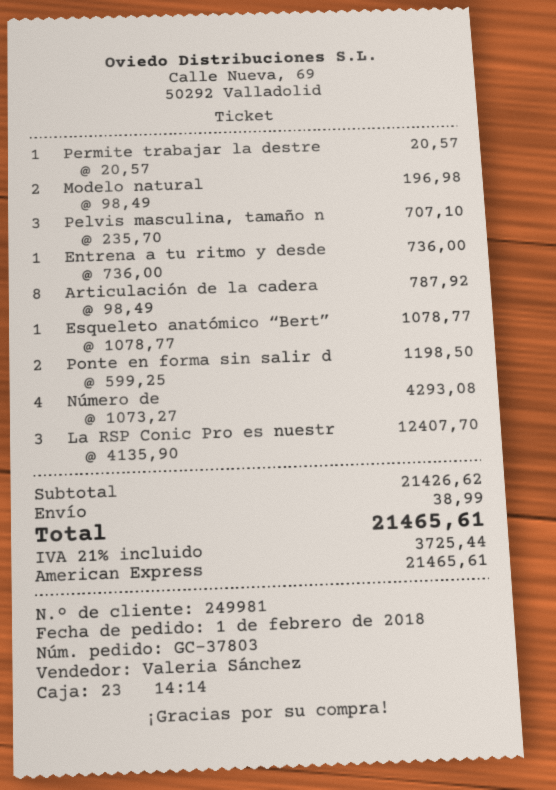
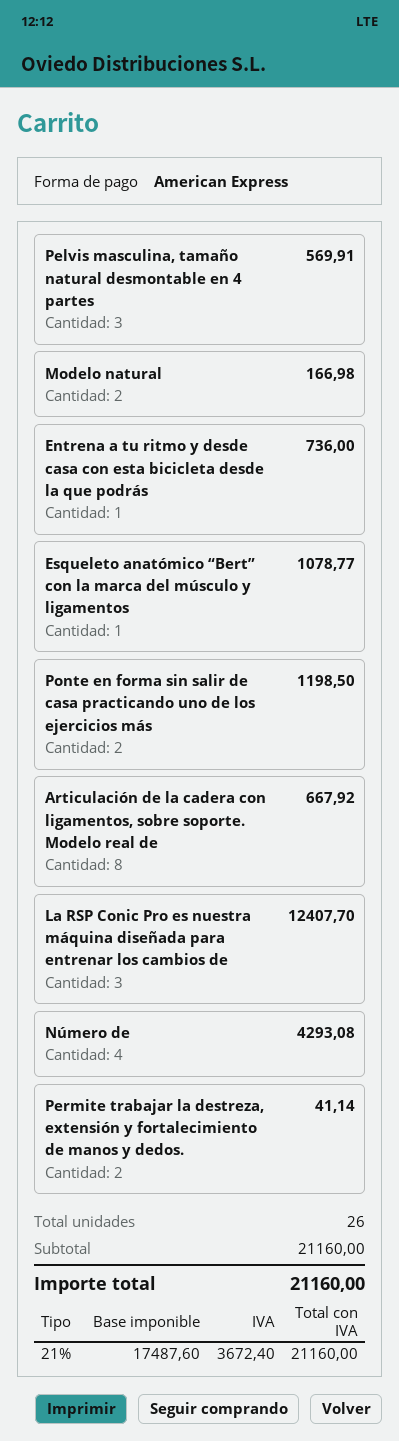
Permite trabajar la destre: 1 for 20.57 -> 2 for 41.14
Modelo natural: 2 for 196.98 -> 2 for 166.98
Pelvis masculina, tamaño n: 3 for 707.10 -> 3 for 569.91
Articulación de la cadera: 8 for 787.92 -> 8 for 667.92
subtotal: 21426.62 -> 21160.00
shipping: 38.99 -> none
tax: 21% = 3725.44 -> 21% = 3672.40
total: 21465.61 -> 21160.00

